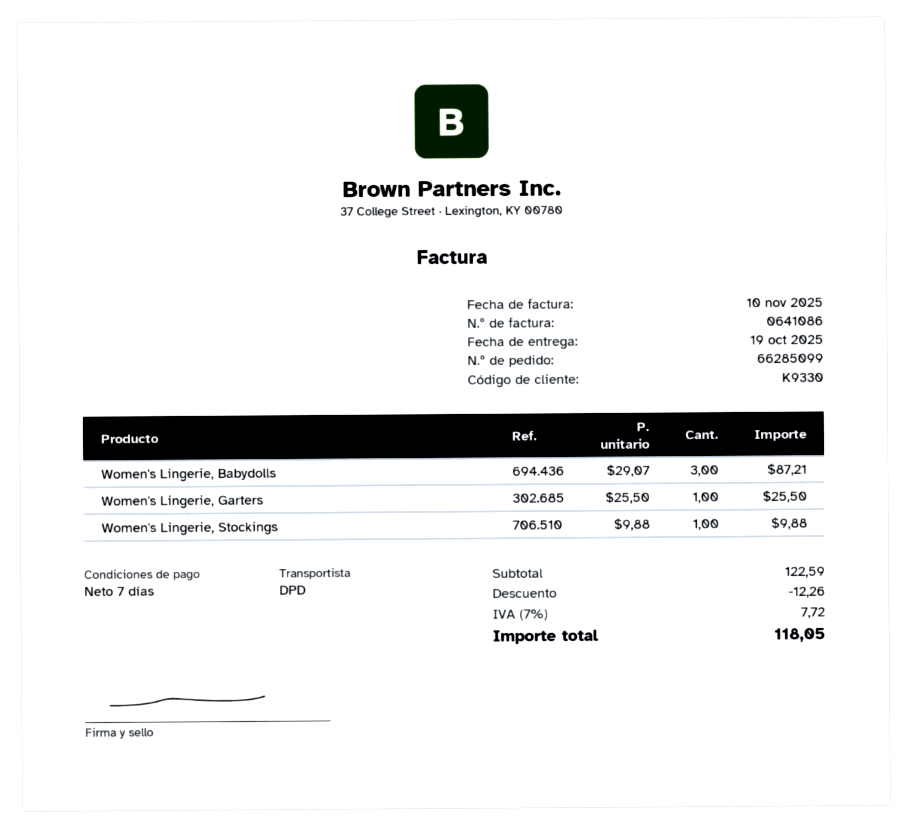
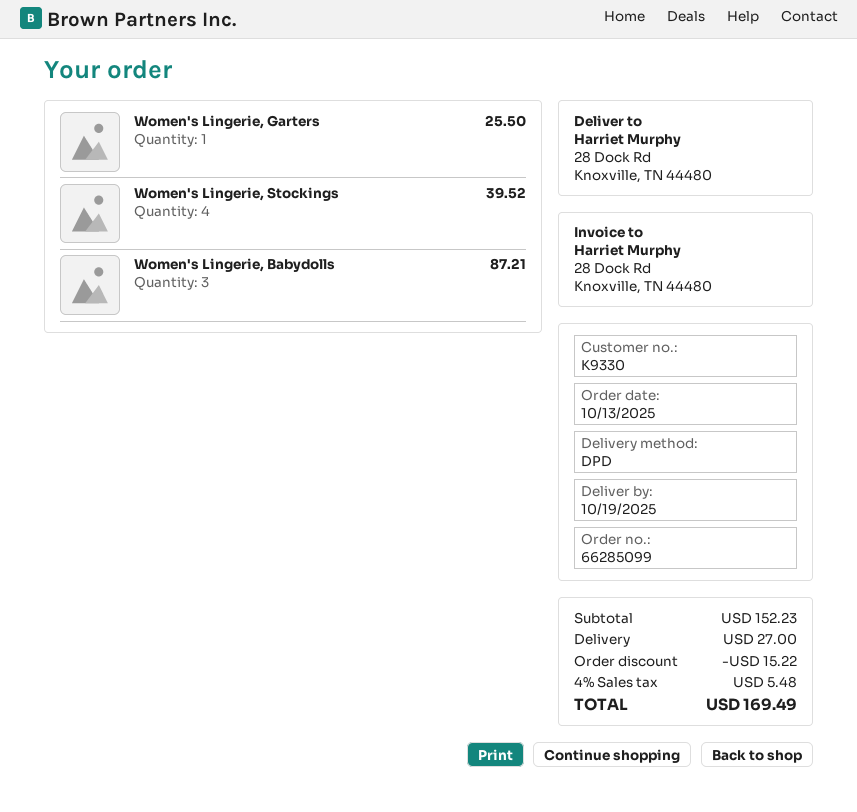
Women's Lingerie, Stockings: 1 for 9.88 -> 4 for 39.52
subtotal: 122.59 -> 152.23
discount: 12.26 -> 15.22
shipping: none -> 27.00
tax: 7% = 7.72 -> 4% = 5.48
total: 118.05 -> 169.49

